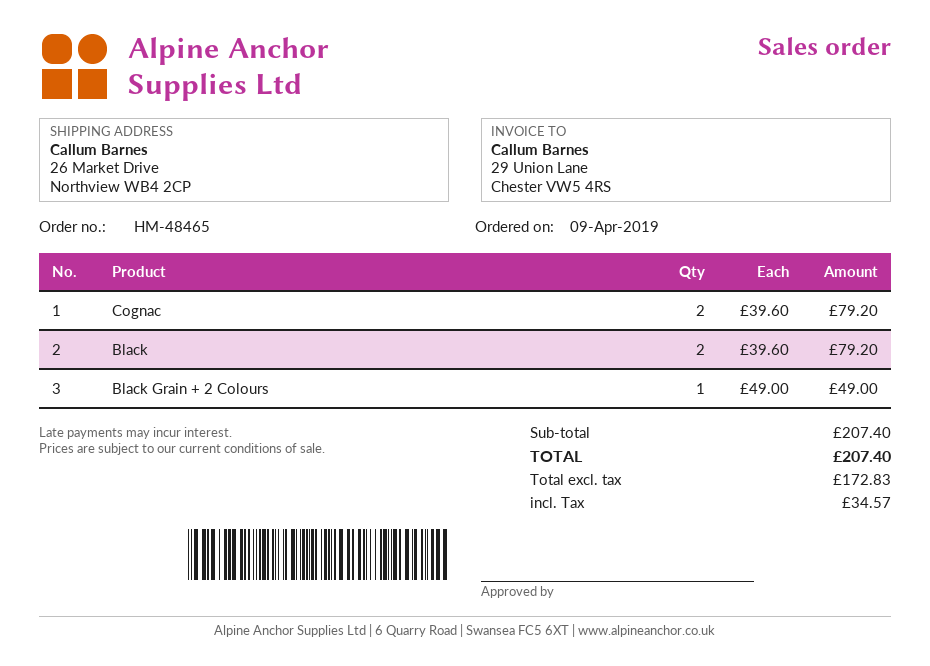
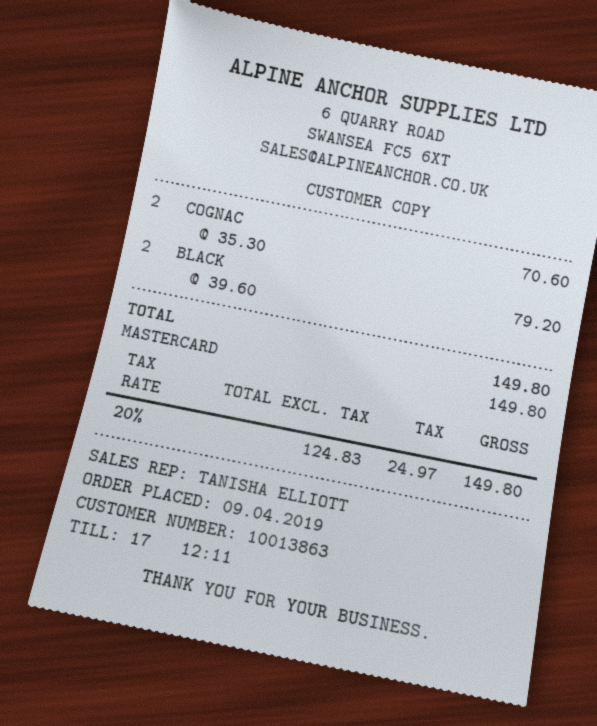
Cognac: 2 x 39.60 = 79.20 -> 2 x 35.30 = 70.60
Black Grain + 2 Colours: 1 x 49.00 = 49.00 -> none
net: 172.83 -> 124.83
tax: 34.57 -> 24.97
total: 207.40 -> 149.80

